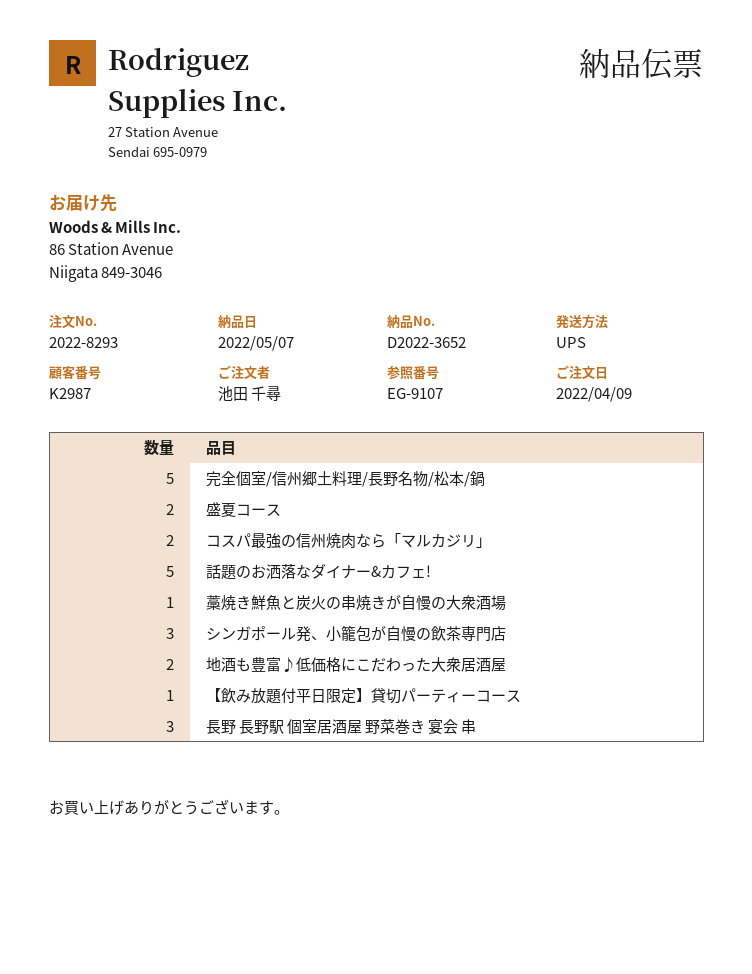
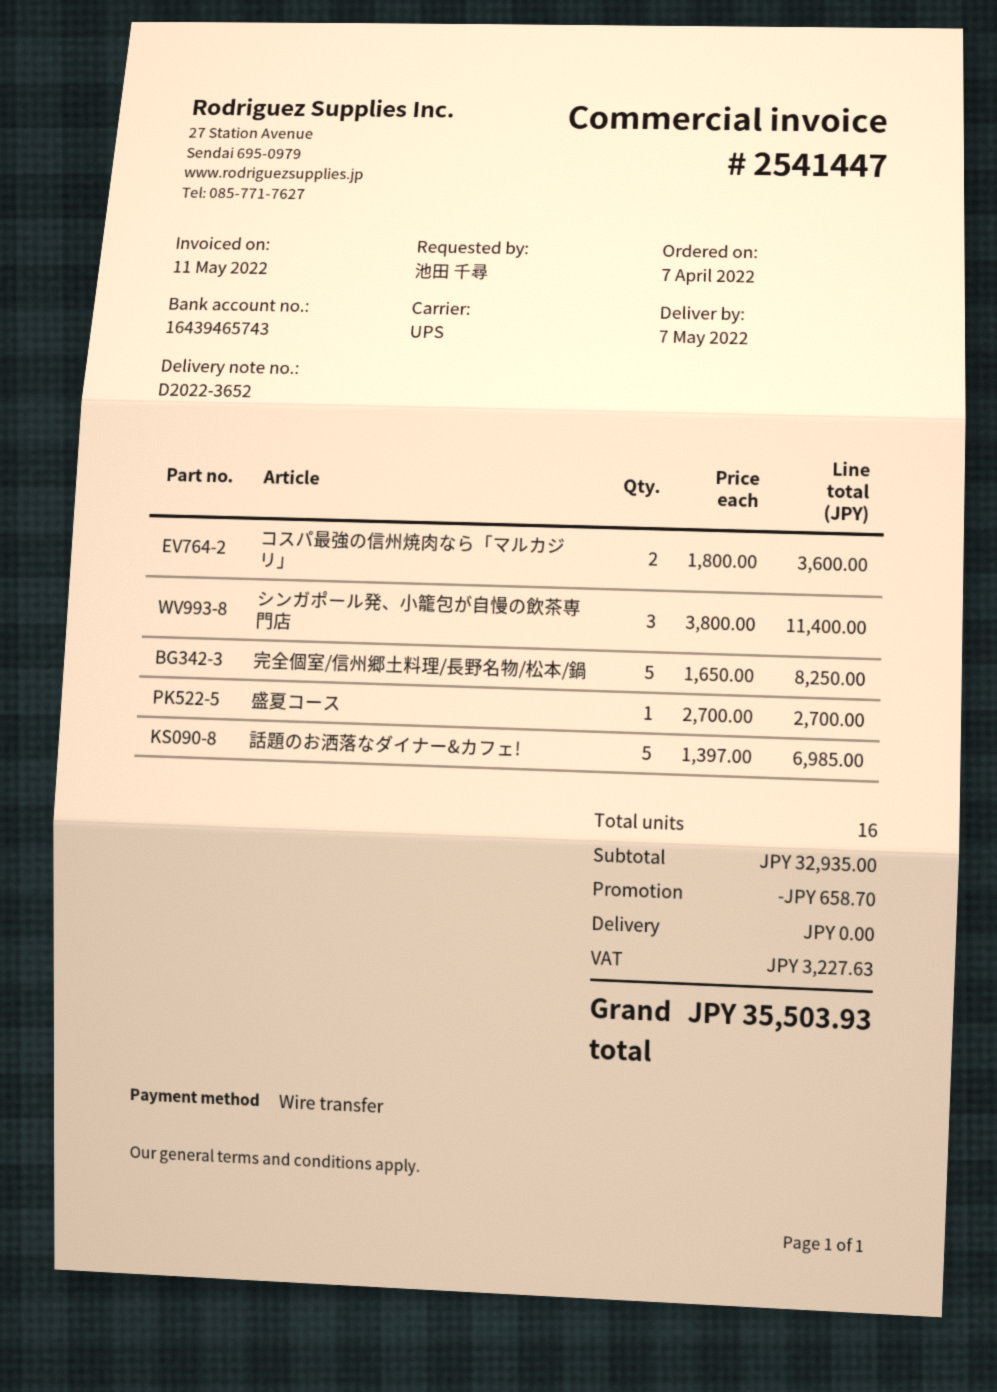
order date: 2022-04-09 -> 2022-04-07
盛夏コース: 2 -> 1
藁焼き鮮魚と炭火の串焼きが自慢の大衆酒場: 1 -> none
地酒も豊富♪低価格にこだわった大衆居酒屋: 2 -> none
【飲み放題付平日限定】貸切パーティーコース: 1 -> none
長野 長野駅 個室居酒屋 野菜巻き 宴会 串: 3 -> none

